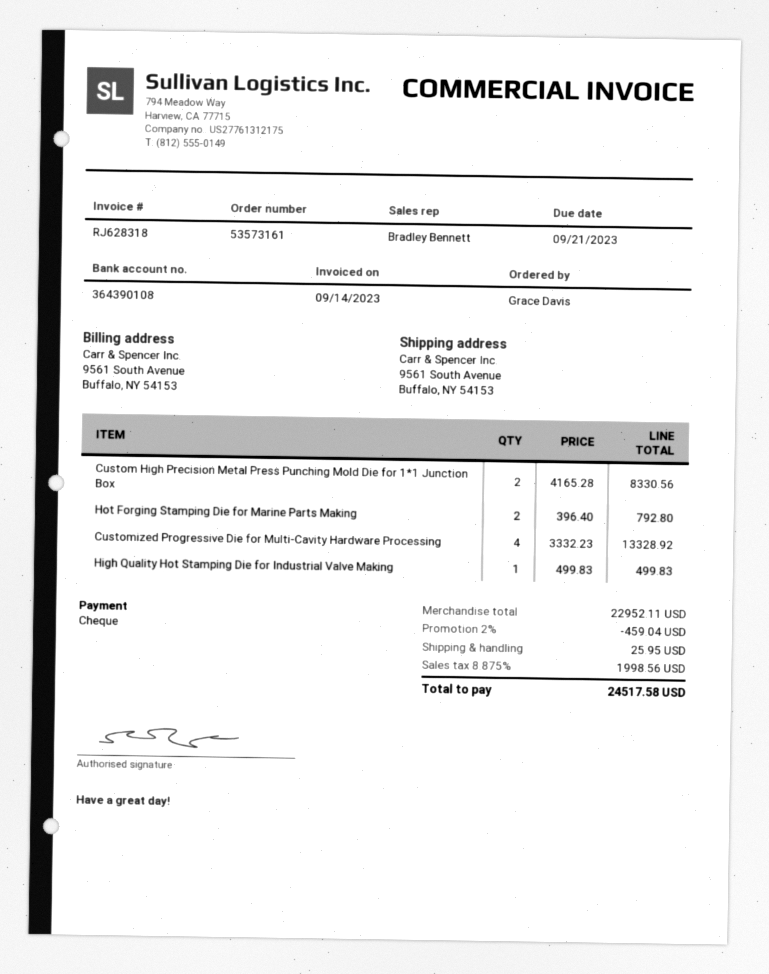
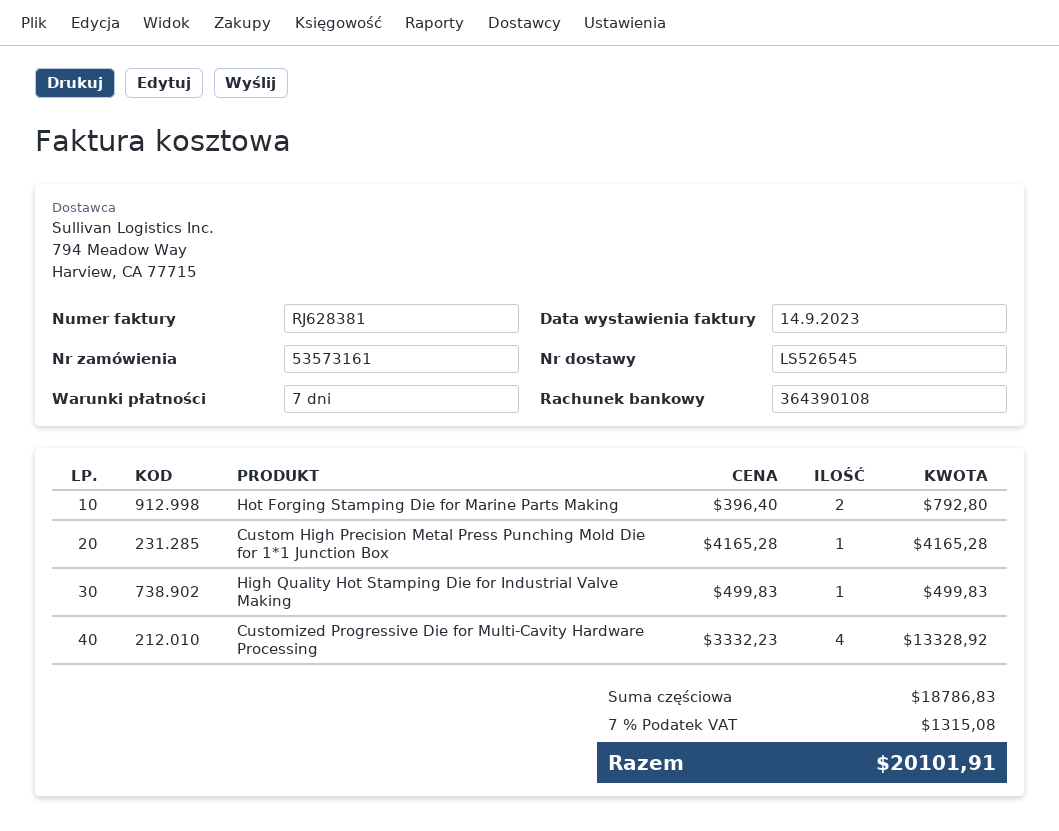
invoice number: RJ628318 -> RJ628381
Custom High Precision Metal Press Punching Mold Die for 1*1 Junction Box: 2 x 4165.28 = 8330.56 -> 1 x 4165.28 = 4165.28
subtotal: 22952.11 -> 18786.83
discount: 2% = 459.04 -> none
shipping: 25.95 -> none
tax: 8.875% = 1998.56 -> 7% = 1315.08
total: 24517.58 -> 20101.91

